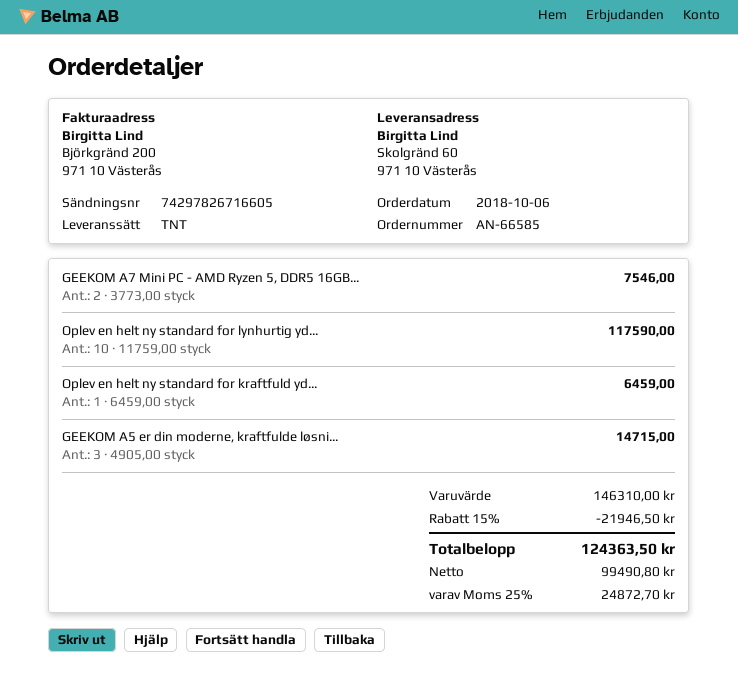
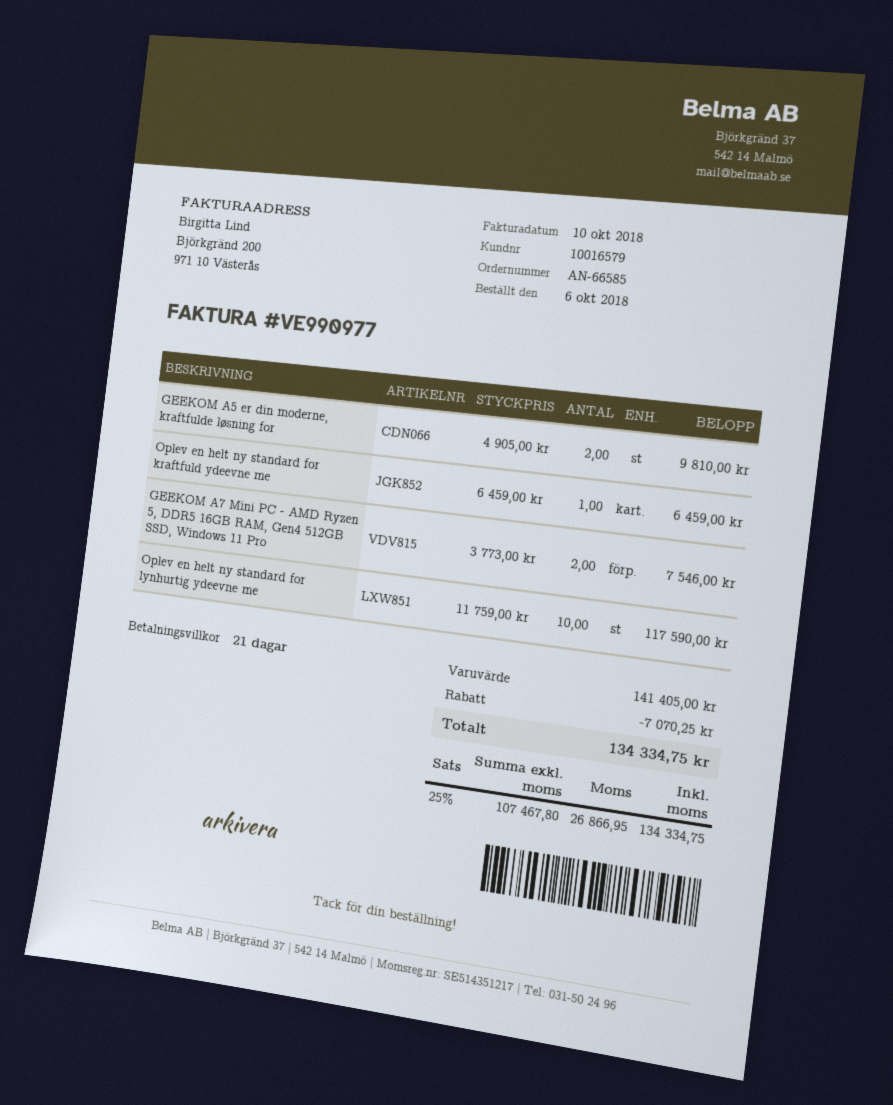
GEEKOM A5 er din moderne, kraftfulde løsni...: 3 x 4905.00 = 14715.00 -> 2 x 4905.00 = 9810.00
subtotal: 146310.00 -> 141405.00
discount: 21946.50 -> 7070.25
net: 99490.80 -> 107467.80
tax: 25% = 24872.70 -> 25% = 26866.95
total: 124363.50 -> 134334.75

